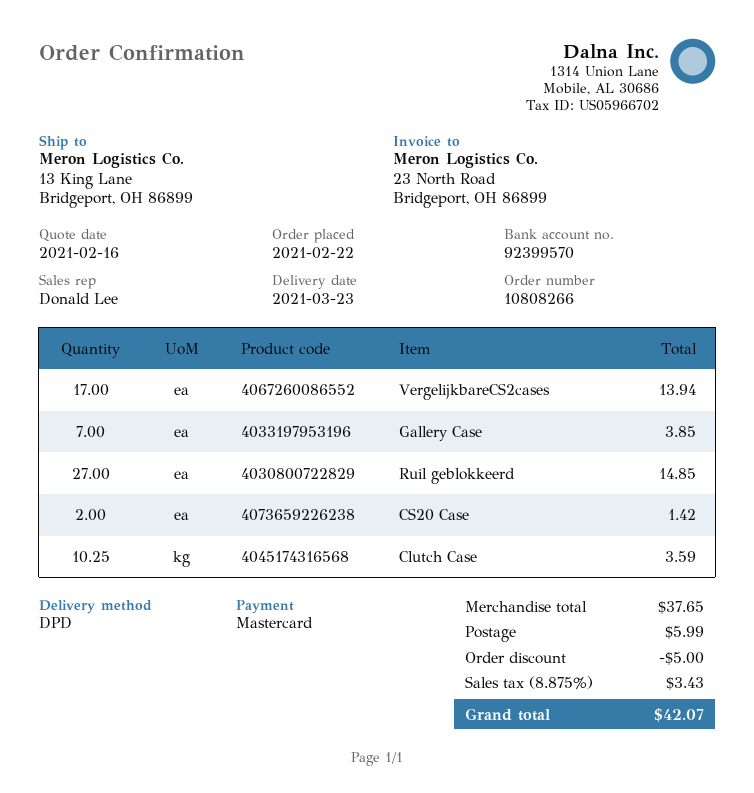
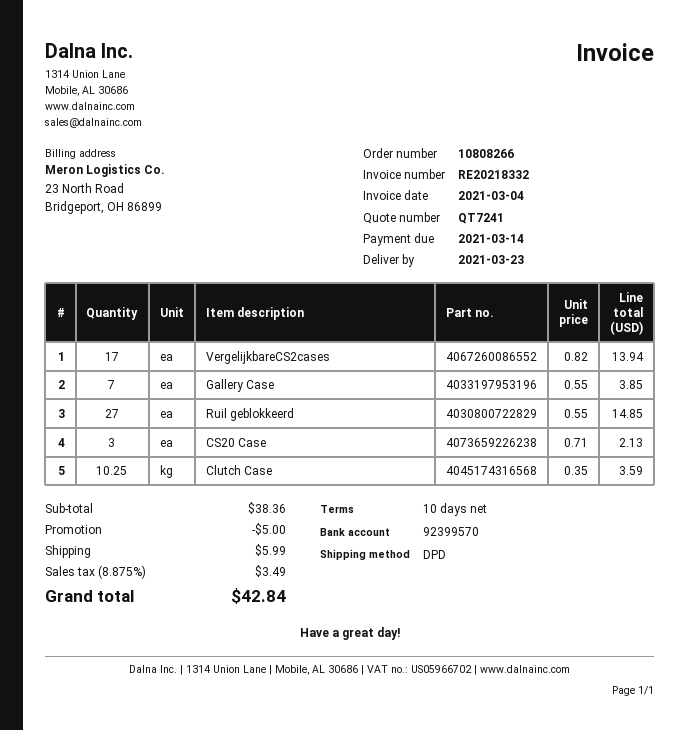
CS20 Case: 2 for 1.42 -> 3 for 2.13
subtotal: 37.65 -> 38.36
tax: 8.875% = 3.43 -> 8.875% = 3.49
total: 42.07 -> 42.84

